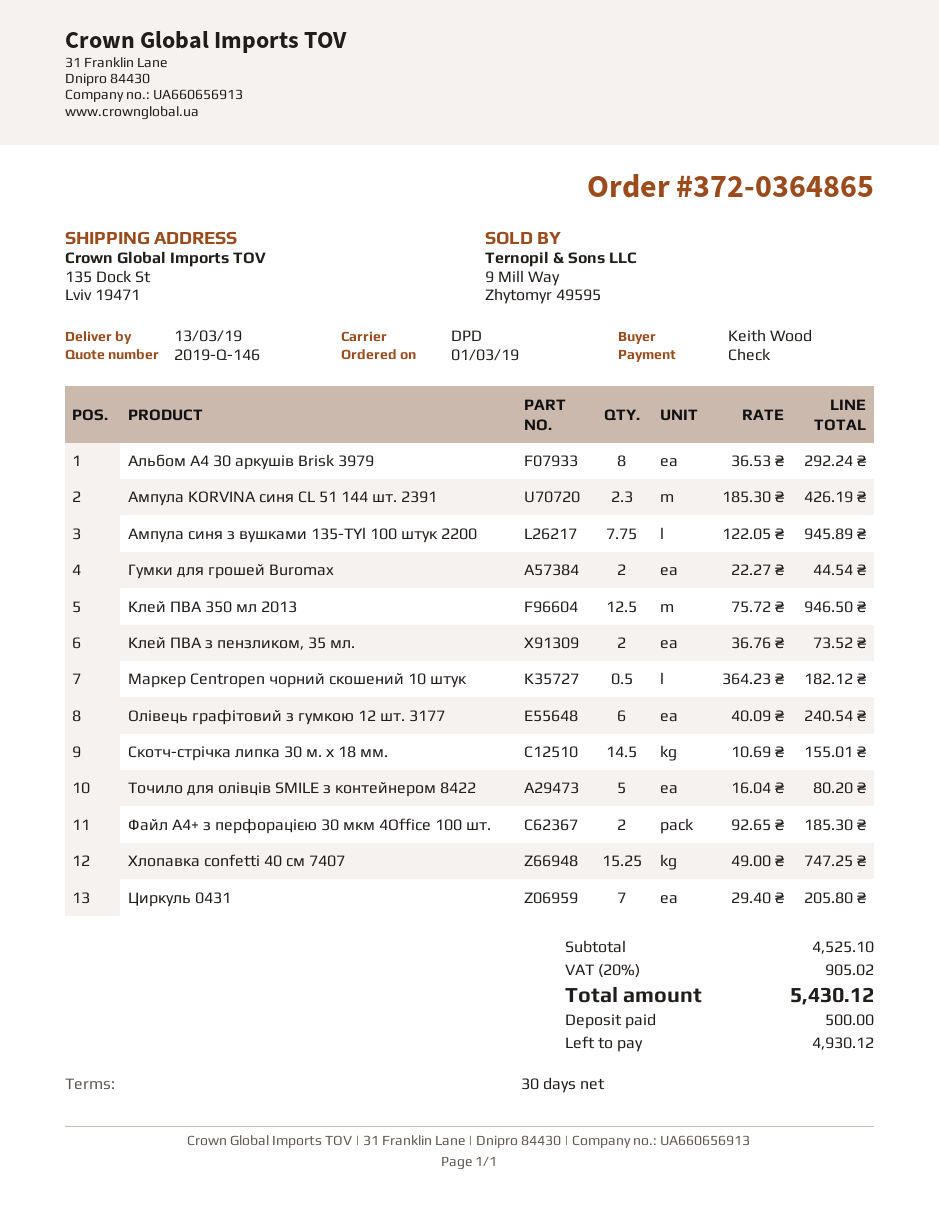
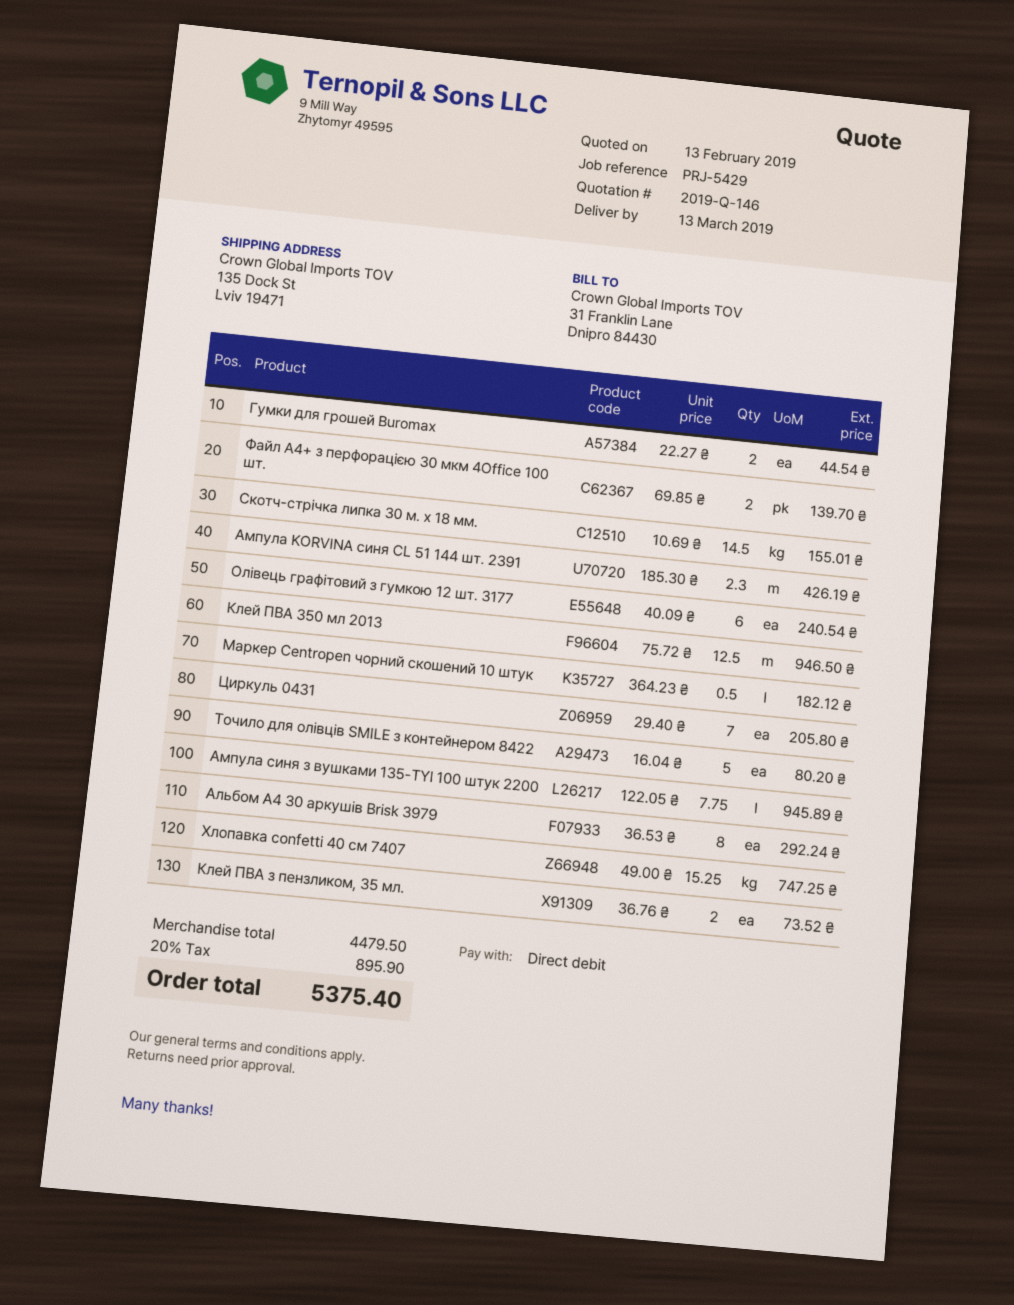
payment method: cheque -> direct debit
Файл А4+ з перфорацією 30 мкм 4Office 100 шт.: 2 x 92.65 = 185.30 -> 2 x 69.85 = 139.70
subtotal: 4525.10 -> 4479.50
tax: 20% = 905.02 -> 20% = 895.90
total: 5430.12 -> 5375.40

